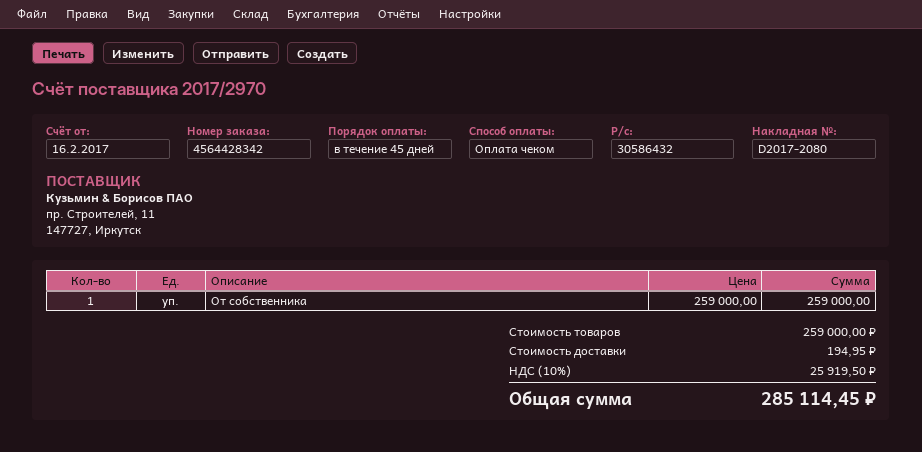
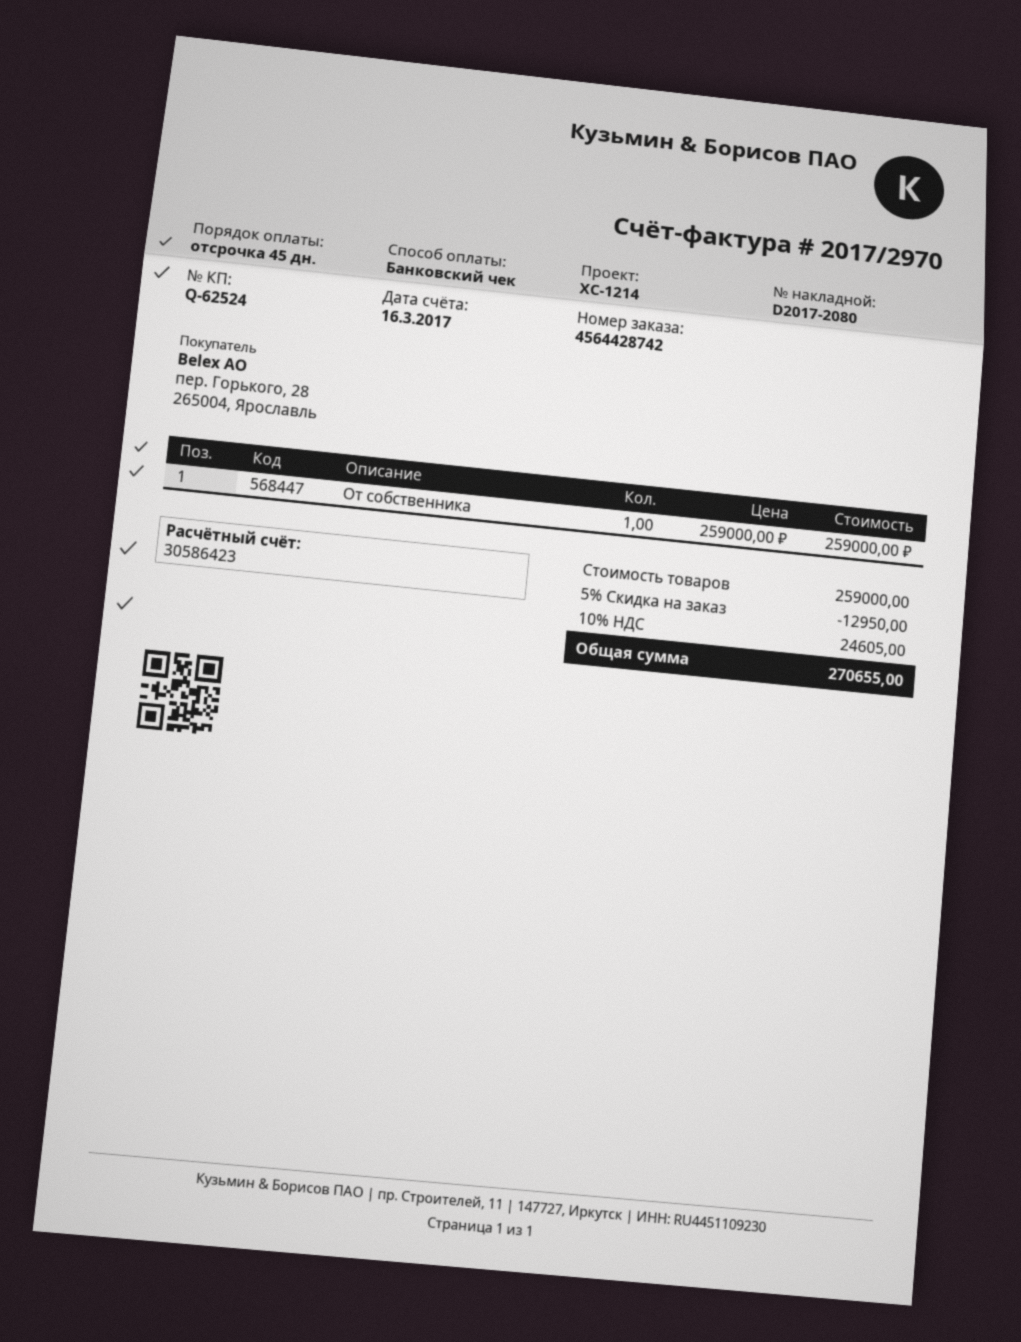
order number: 4564428342 -> 4564428742
invoice date: 2017-02-16 -> 2017-03-16
bank account: 30586432 -> 30586423
discount: none -> 5% = 12950.00
shipping: 194.95 -> none
tax: 10% = 25919.50 -> 10% = 24605.00
total: 285114.45 -> 270655.00

